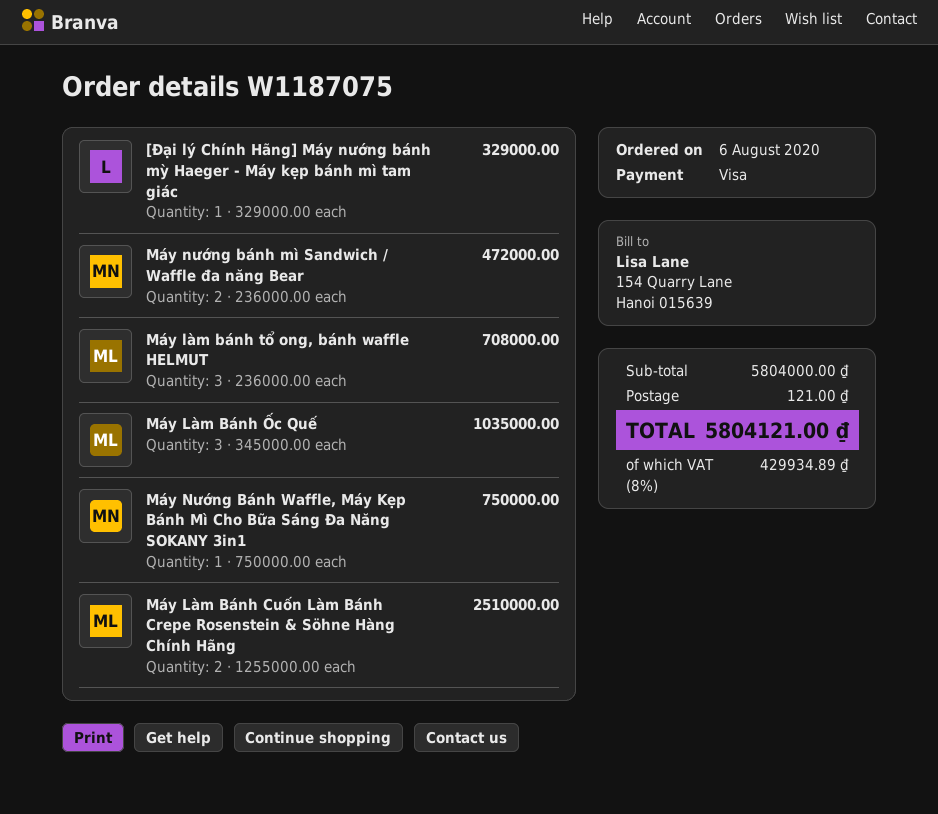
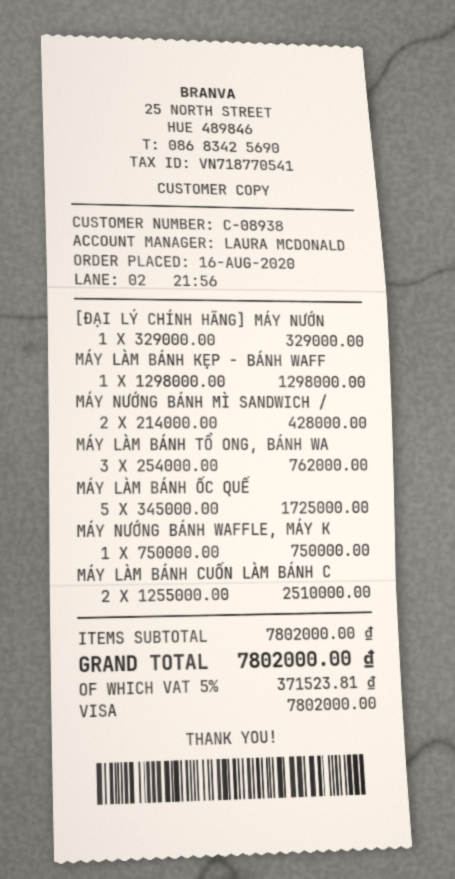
order date: 2020-08-06 -> 2020-08-16
Máy nướng bánh mì Sandwich / Waffle đa năng Bear: 2 x 236000.00 = 472000.00 -> 2 x 214000.00 = 428000.00
Máy làm bánh tổ ong, bánh waffle HELMUT: 3 x 236000.00 = 708000.00 -> 3 x 254000.00 = 762000.00
Máy Làm Bánh Ốc Quế: 3 x 345000.00 = 1035000.00 -> 5 x 345000.00 = 1725000.00
MÁY LÀM BÁNH KẸP - BÁNH WAFF: none -> 1 x 1298000.00 = 1298000.00
subtotal: 5804000.00 -> 7802000.00
shipping: 121.00 -> none
tax: 8% = 429934.89 -> 5% = 371523.81
total: 5804121.00 -> 7802000.00

